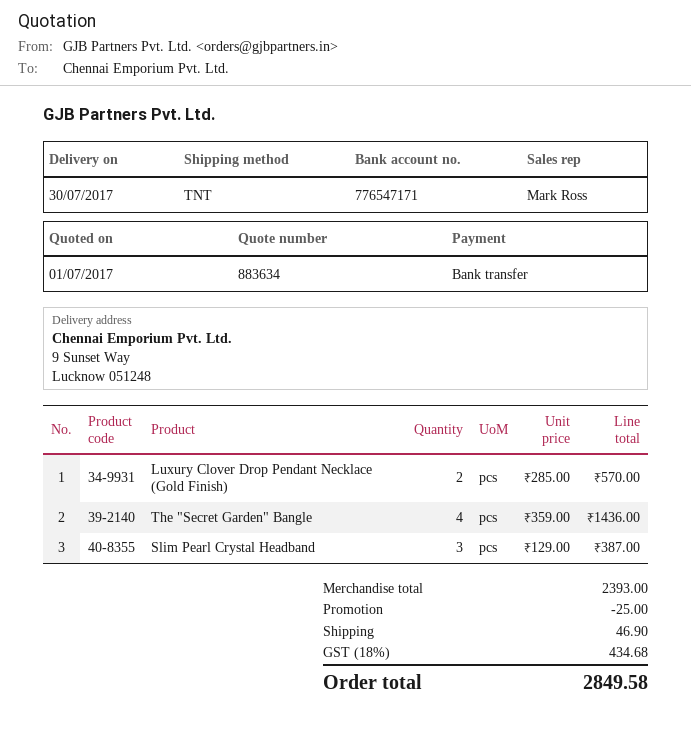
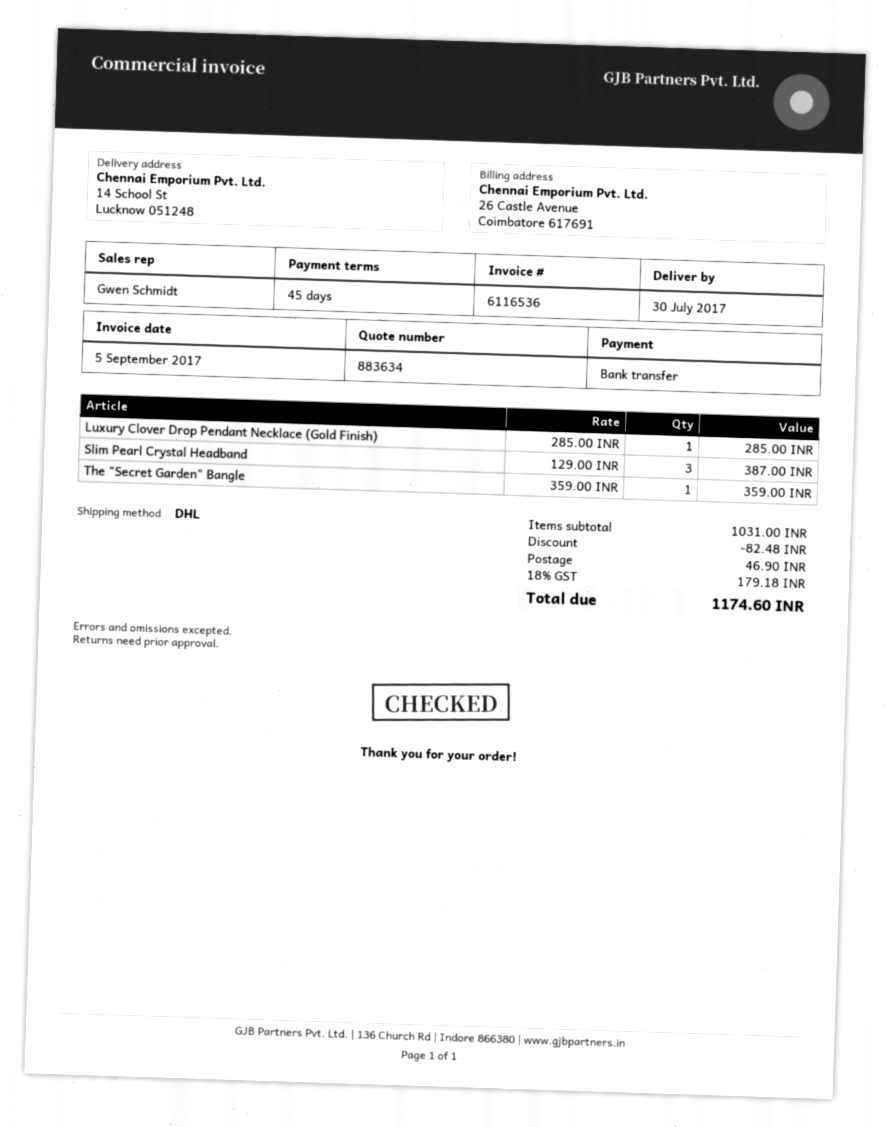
sales rep: Mark Ross -> Gwen Schmidt
shipping method: TNT -> DHL
ship to: 9 Sunset Way, Lucknow 051248 -> 14 School St, Lucknow 051248
Luxury Clover Drop Pendant Necklace (Gold Finish): 2 x 285.00 = 570.00 -> 1 x 285.00 = 285.00
The "Secret Garden" Bangle: 4 x 359.00 = 1436.00 -> 1 x 359.00 = 359.00
subtotal: 2393.00 -> 1031.00
discount: 25.00 -> 82.48
tax: 18% = 434.68 -> 18% = 179.18
total: 2849.58 -> 1174.60

